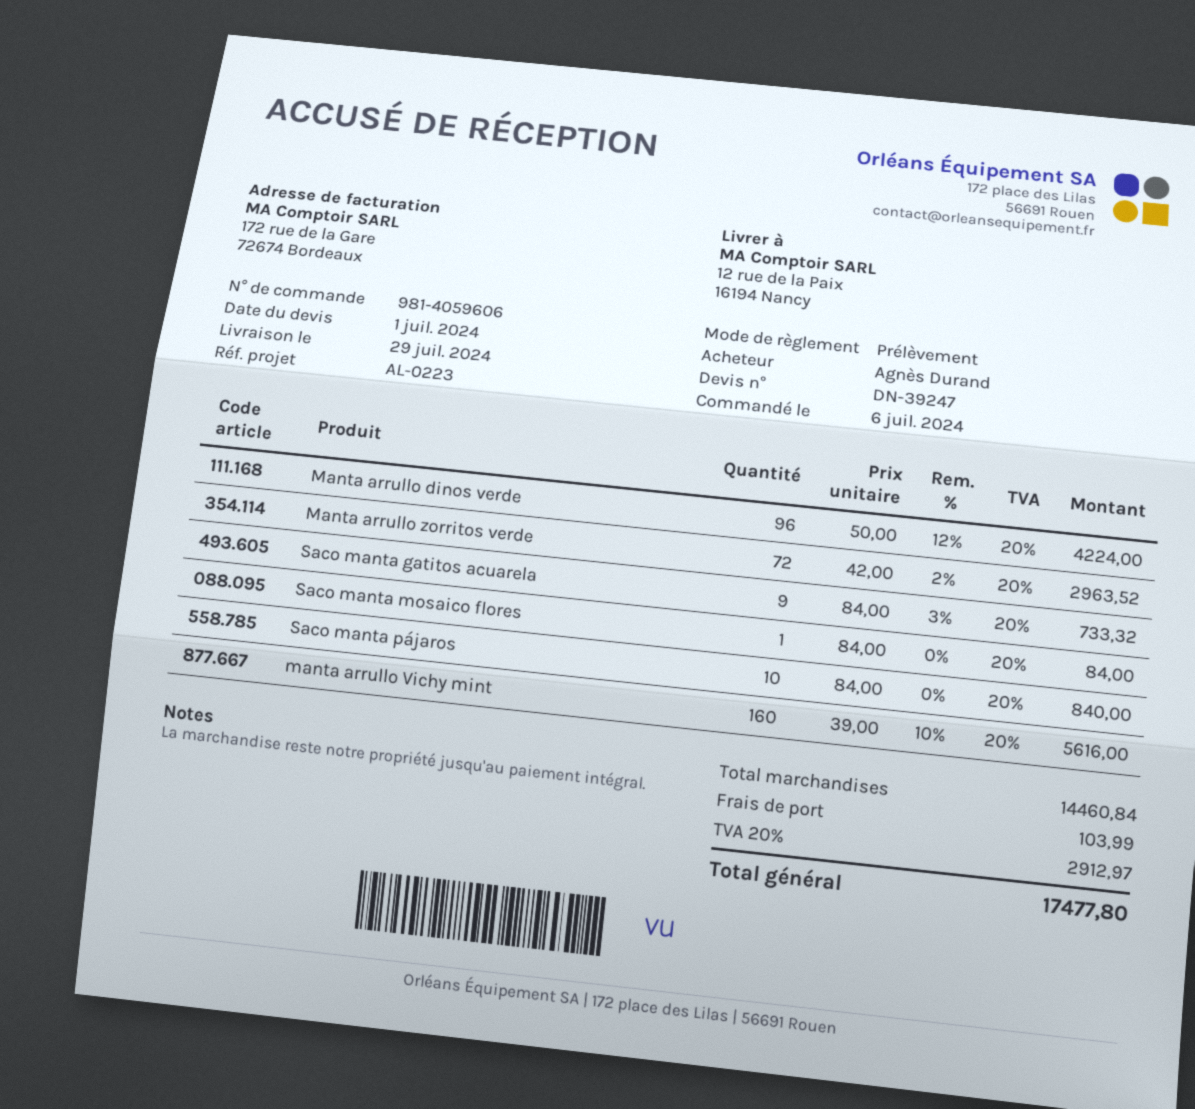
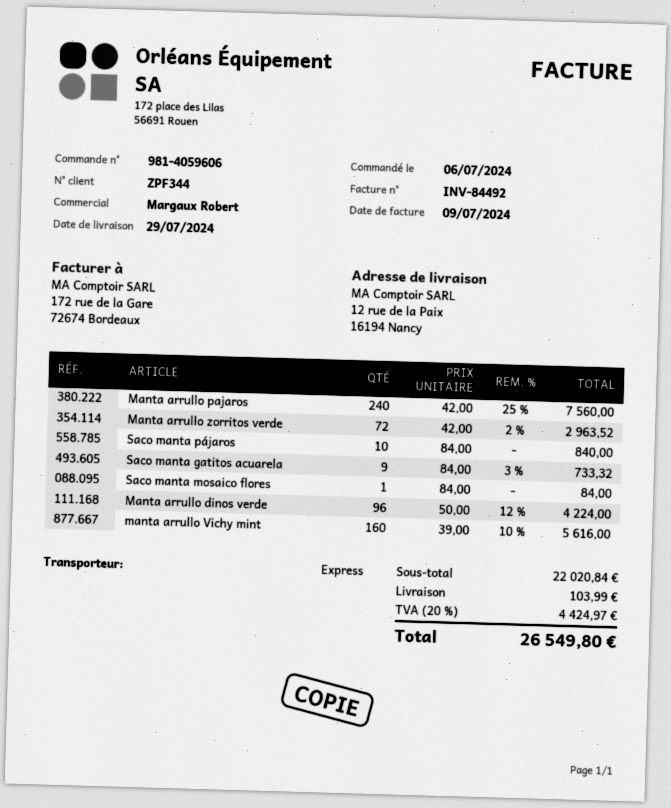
Manta arrullo pajaros: none -> 240 x 42.00 - 25% = 7560.00
subtotal: 14460.84 -> 22020.84
tax: 20% = 2912.97 -> 20% = 4424.97
total: 17477.80 -> 26549.80

